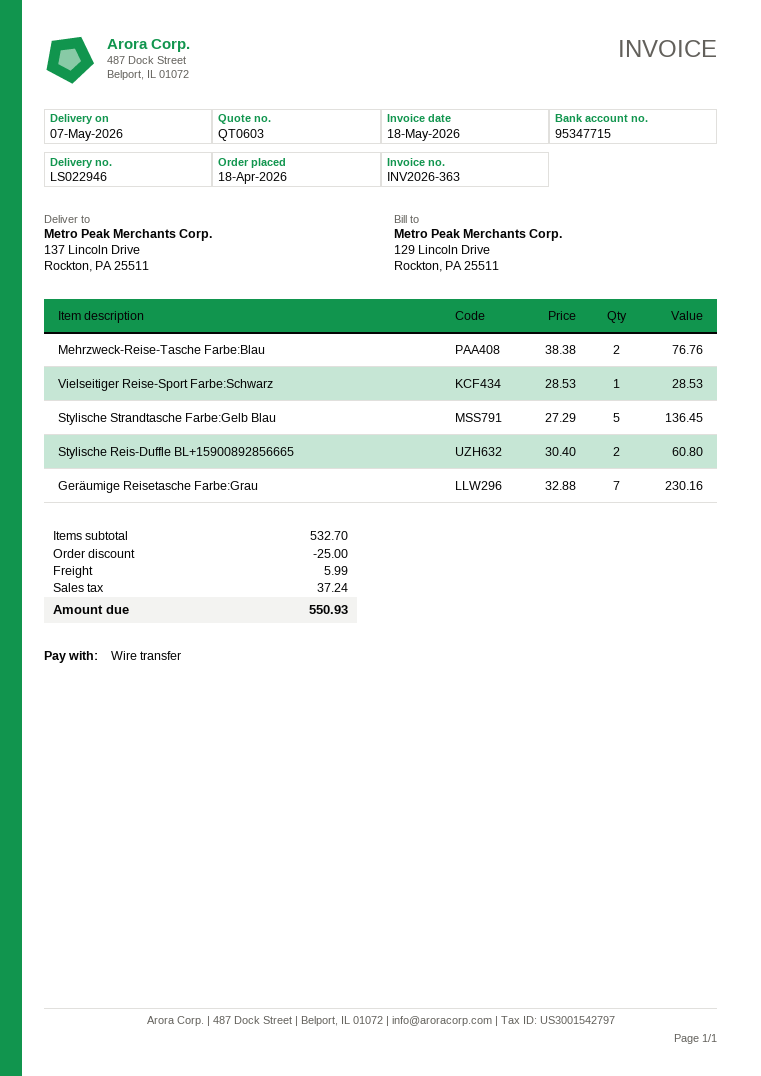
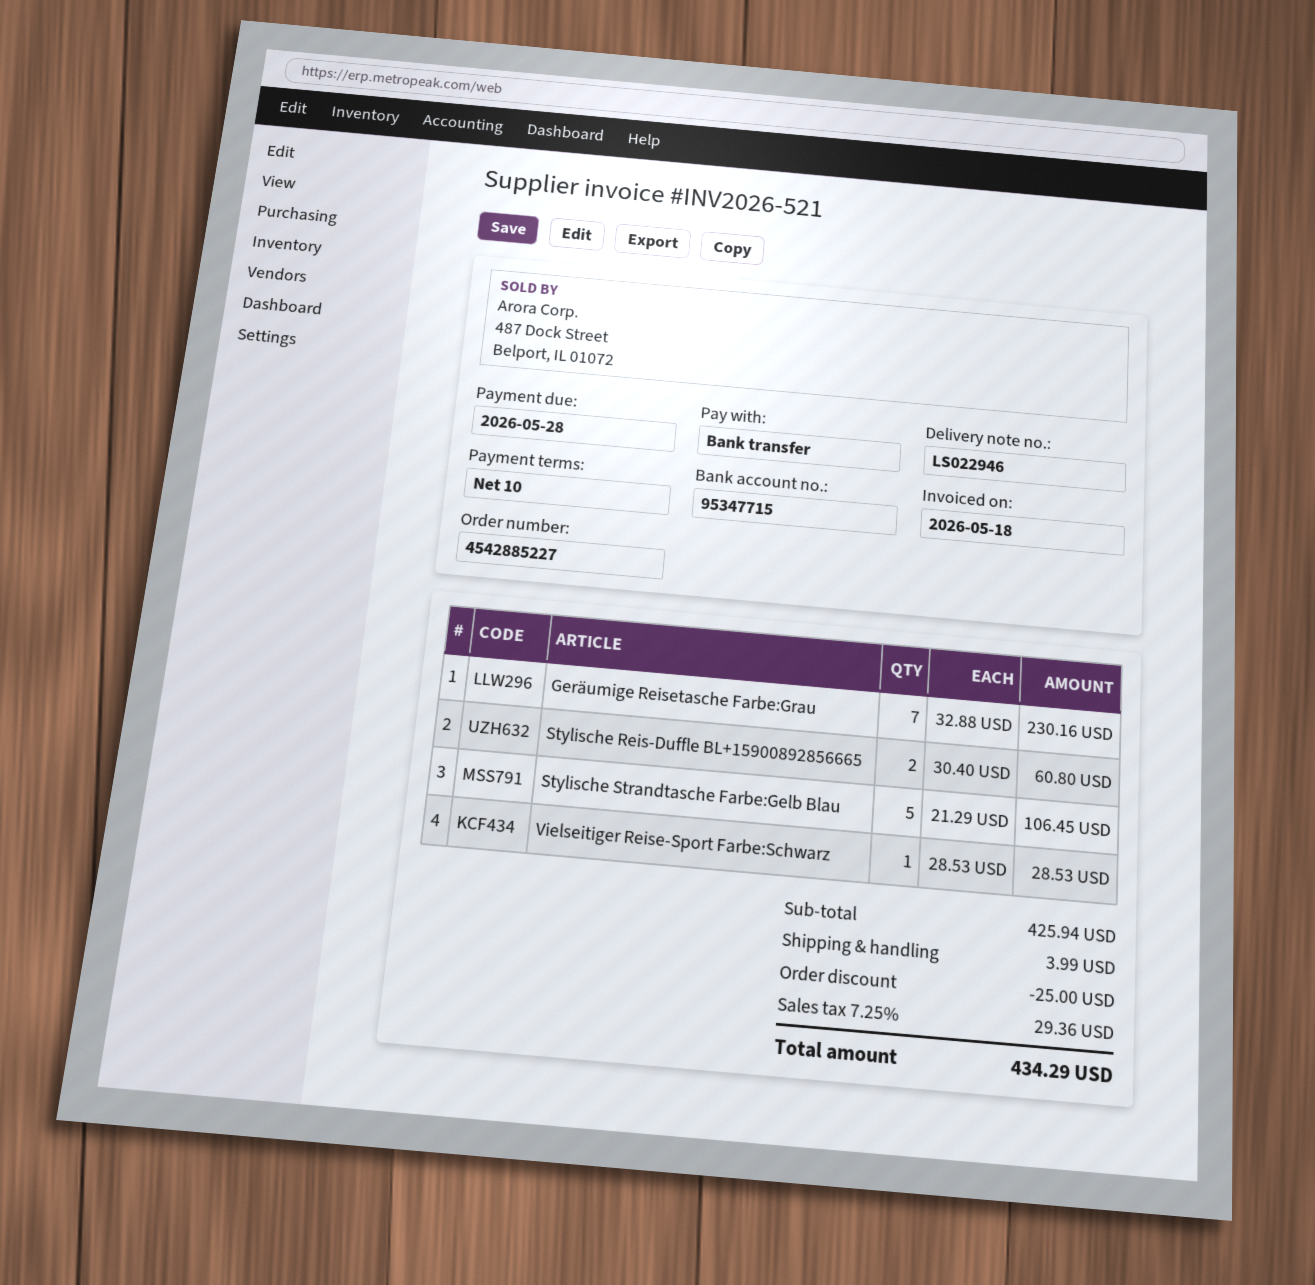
invoice number: INV2026-363 -> INV2026-521
Mehrzweck-Reise-Tasche Farbe:Blau: 2 x 38.38 = 76.76 -> none
Stylische Strandtasche Farbe:Gelb Blau: 5 x 27.29 = 136.45 -> 5 x 21.29 = 106.45
subtotal: 532.70 -> 425.94
shipping: 5.99 -> 3.99
tax: 37.24 -> 29.36
total: 550.93 -> 434.29

